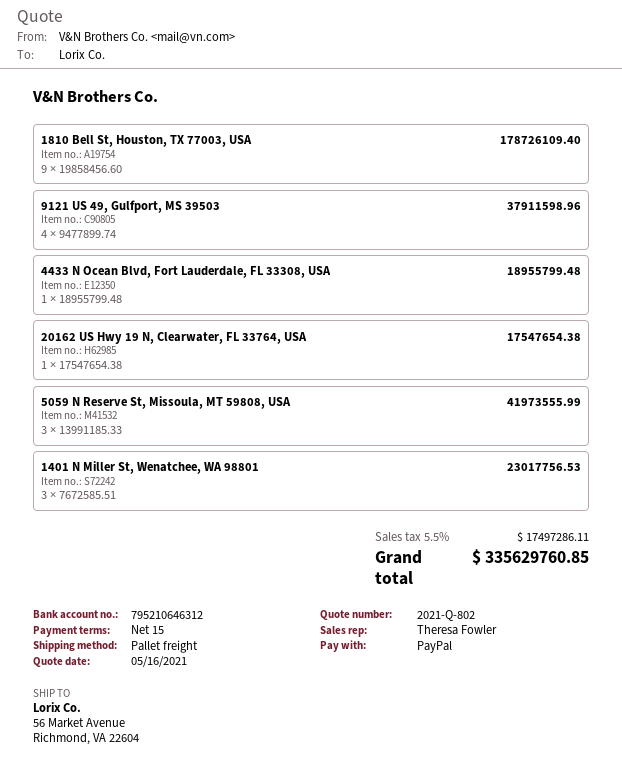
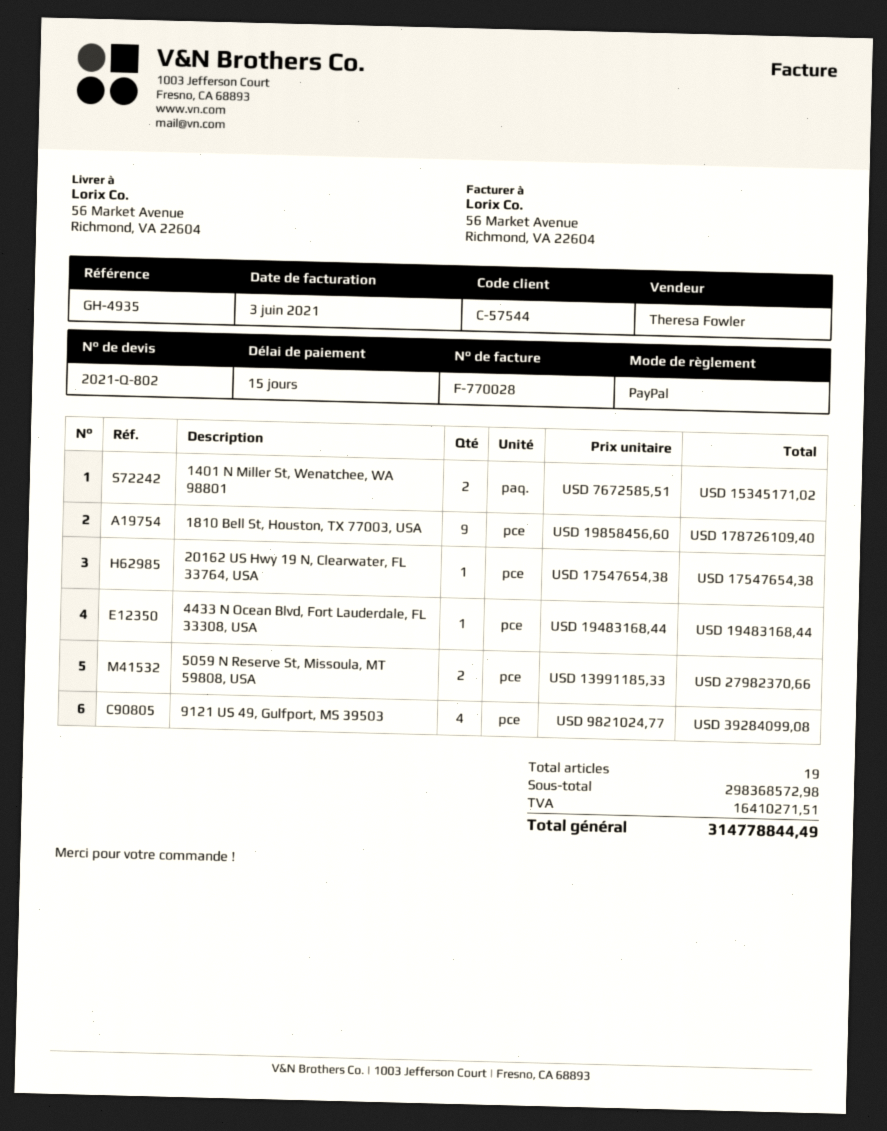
9121 US 49, Gulfport, MS 39503: 4 x 9477899.74 = 37911598.96 -> 4 x 9821024.77 = 39284099.08
4433 N Ocean Blvd, Fort Lauderdale, FL 33308, USA: 1 x 18955799.48 = 18955799.48 -> 1 x 19483168.44 = 19483168.44
5059 N Reserve St, Missoula, MT 59808, USA: 3 x 13991185.33 = 41973555.99 -> 2 x 13991185.33 = 27982370.66
1401 N Miller St, Wenatchee, WA 98801: 3 x 7672585.51 = 23017756.53 -> 2 x 7672585.51 = 15345171.02
tax: 17497286.11 -> 16410271.51
total: 335629760.85 -> 314778844.49

